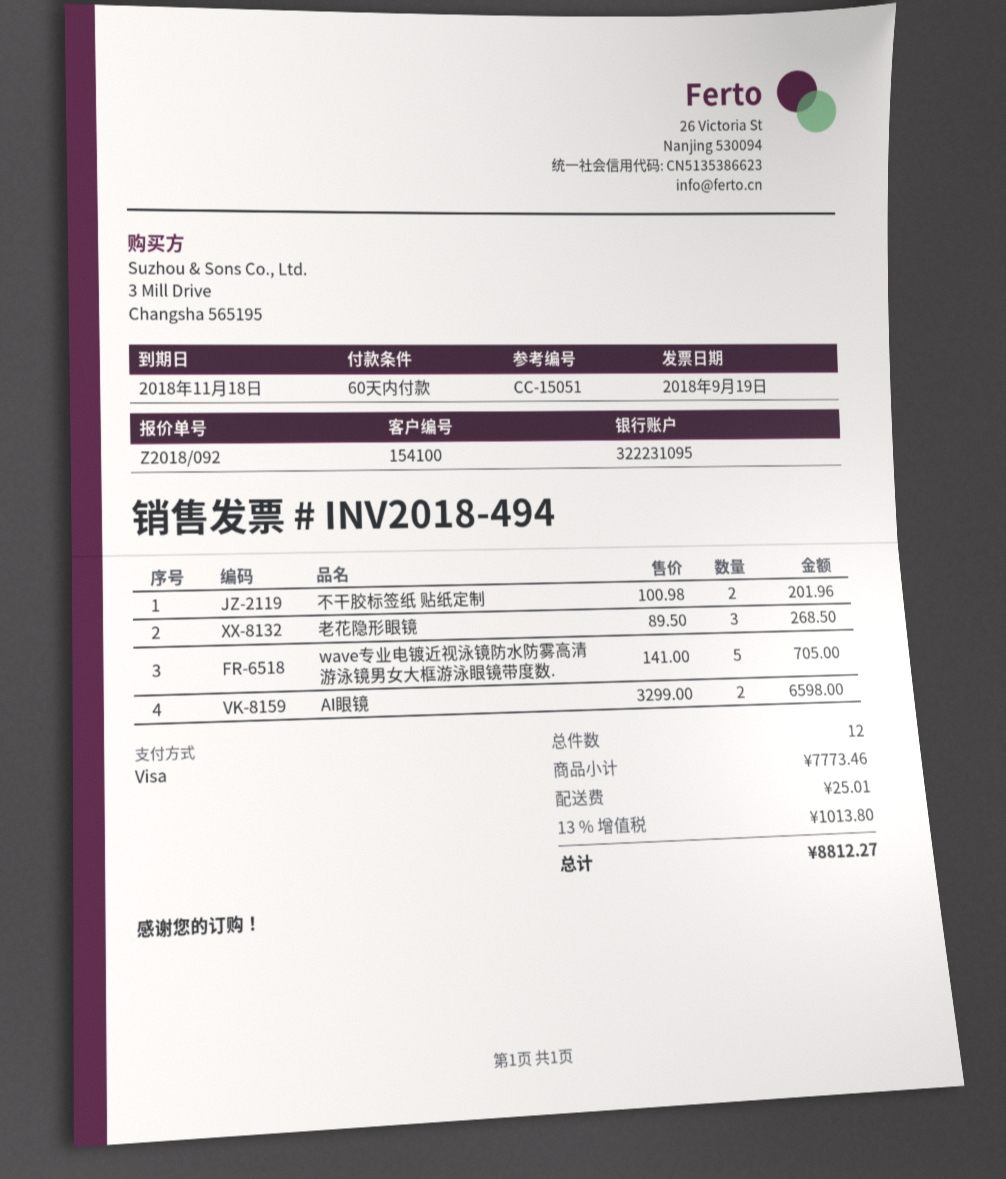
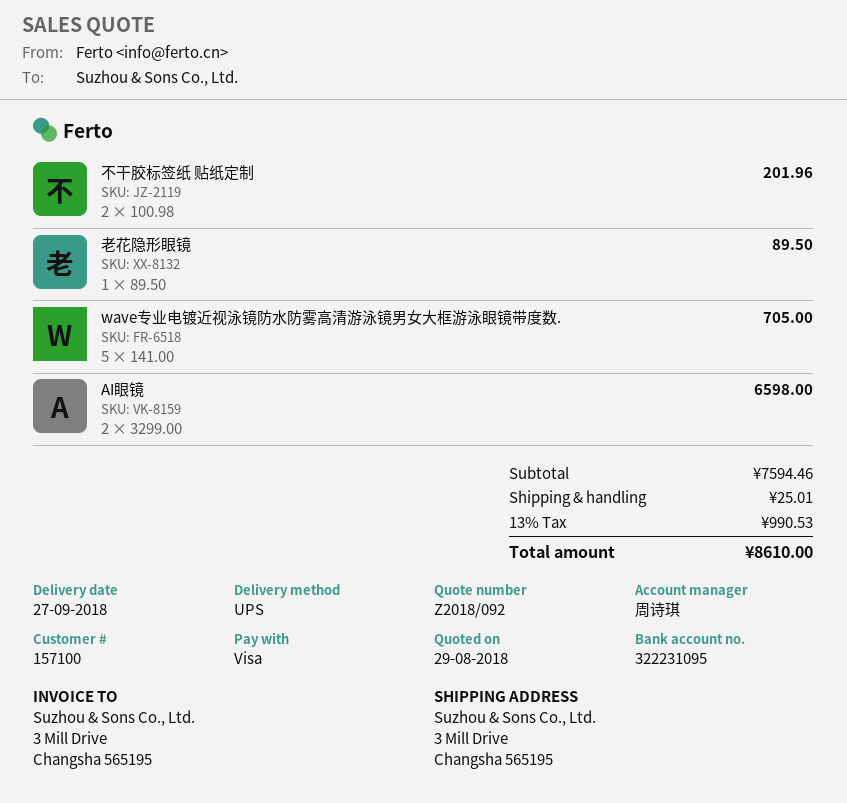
customer number: 154100 -> 157100
老花隐形眼镜: 3 x 89.50 = 268.50 -> 1 x 89.50 = 89.50
subtotal: 7773.46 -> 7594.46
tax: 13% = 1013.80 -> 13% = 990.53
total: 8812.27 -> 8610.00

